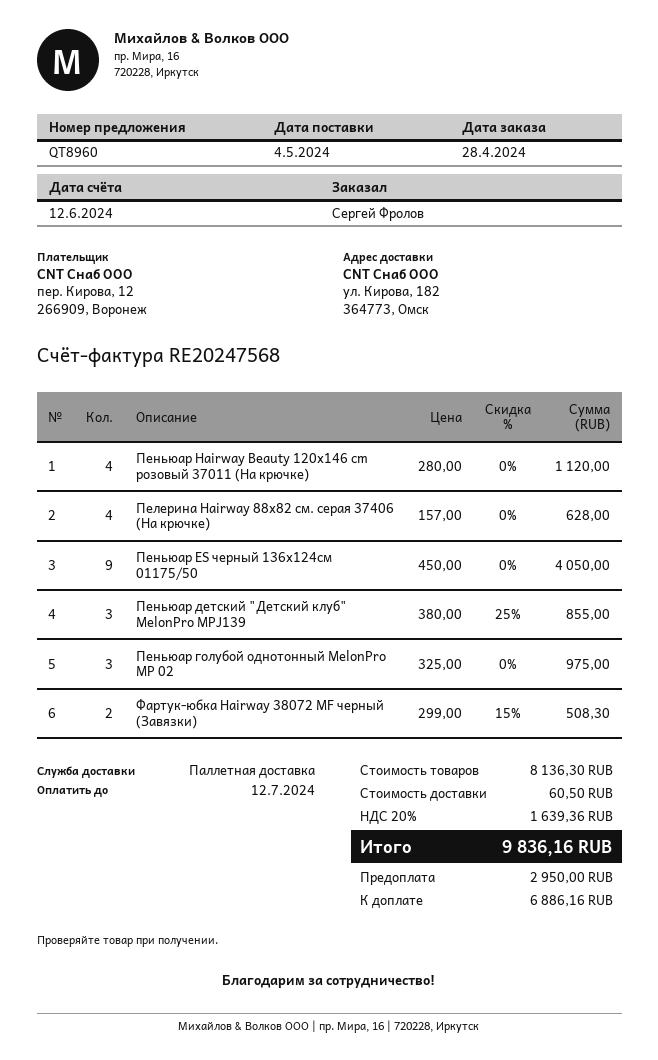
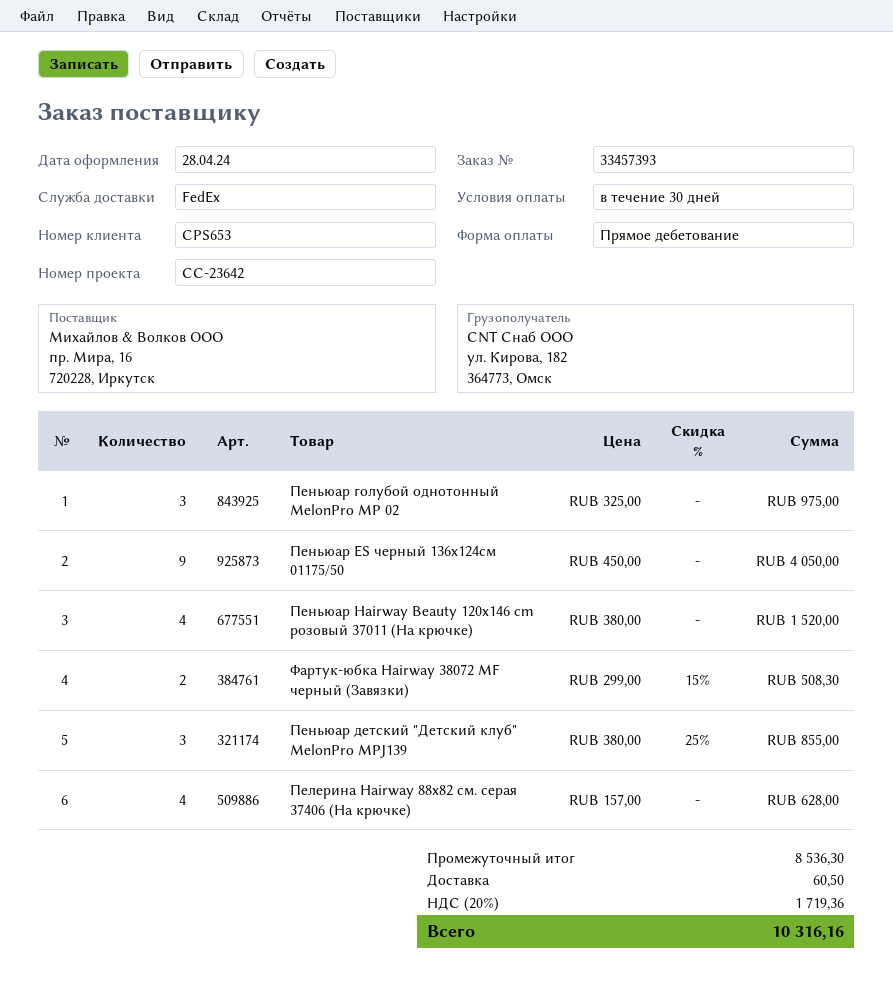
shipping method: pallet freight -> FedEx
Пеньюар Hairway Beauty 120x146 cm розовый 37011 (На крючке): 4 x 280.00 = 1120.00 -> 4 x 380.00 = 1520.00
subtotal: 8136.30 -> 8536.30
tax: 20% = 1639.36 -> 20% = 1719.36
total: 9836.16 -> 10316.16

